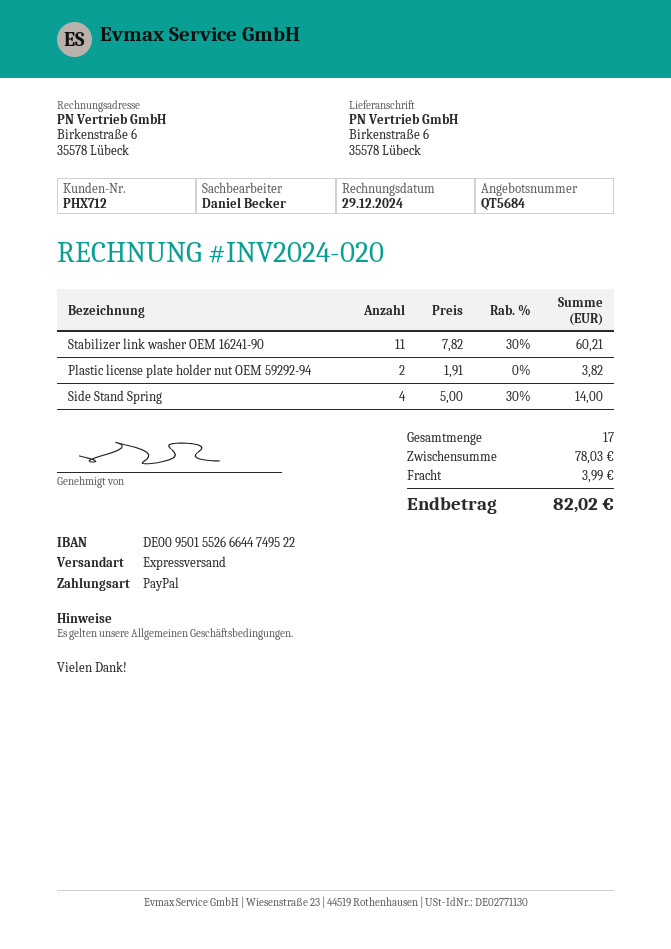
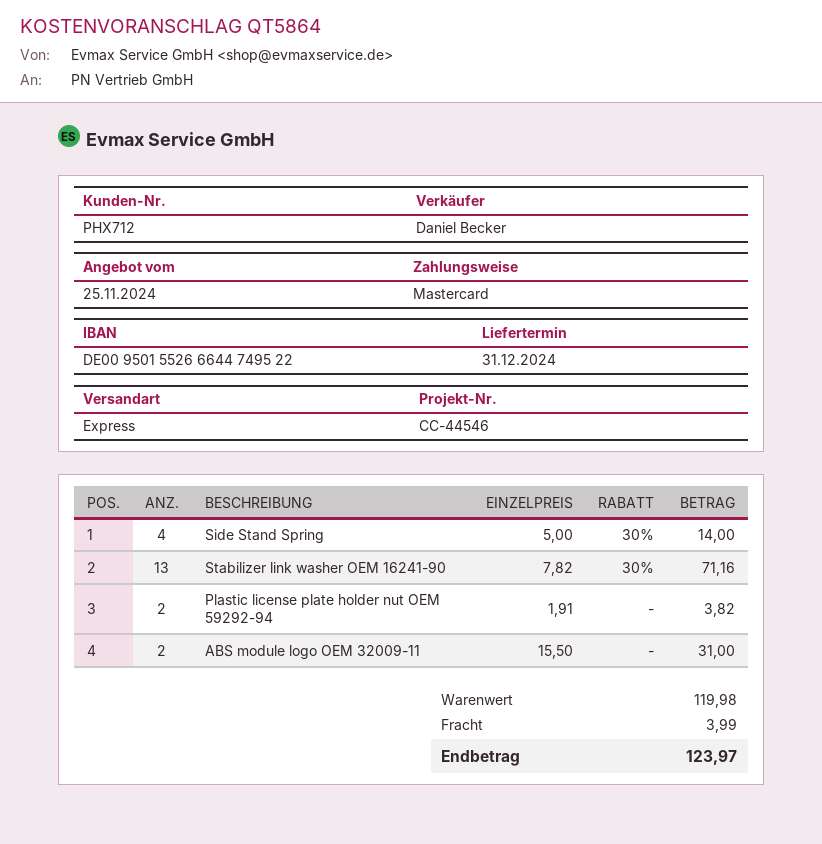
quote number: QT5684 -> QT5864
payment method: PayPal -> Mastercard
Stabilizer link washer OEM 16241-90: 11 x 7.82 - 30% = 60.21 -> 13 x 7.82 - 30% = 71.16
ABS module logo OEM 32009-11: none -> 2 x 15.50 = 31.00
subtotal: 78.03 -> 119.98
total: 82.02 -> 123.97

